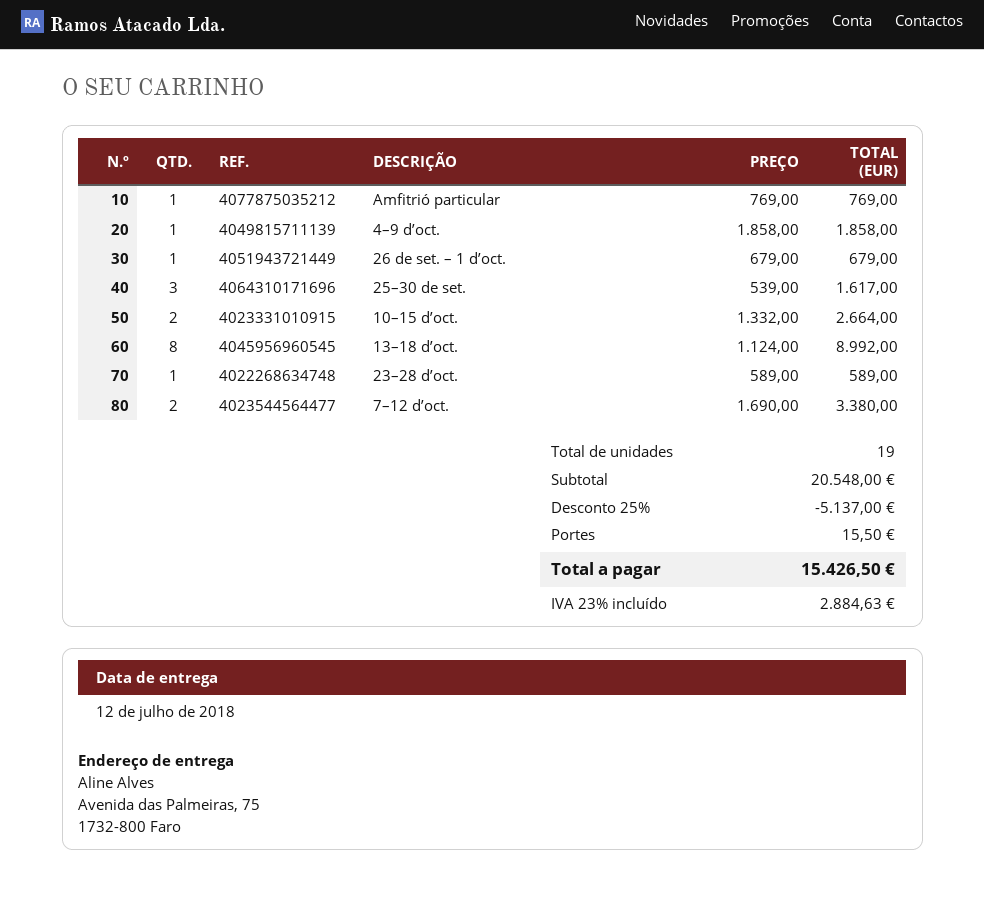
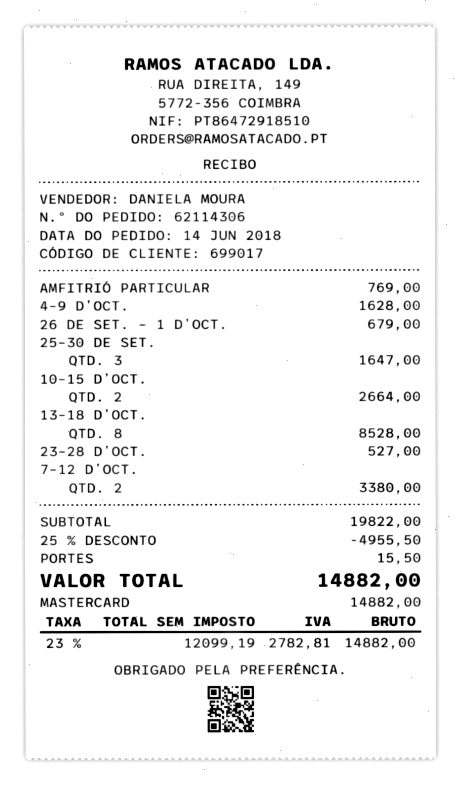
4–9 d’oct.: 1 for 1858.00 -> 1 for 1628.00
25–30 de set.: 3 for 1617.00 -> 3 for 1647.00
13–18 d’oct.: 8 for 8992.00 -> 8 for 8528.00
23–28 d’oct.: 1 for 589.00 -> 1 for 527.00
subtotal: 20548.00 -> 19822.00
discount: 25% = 5137.00 -> 25% = 4955.50
tax: 23% = 2884.63 -> 23% = 2782.81
total: 15426.50 -> 14882.00

